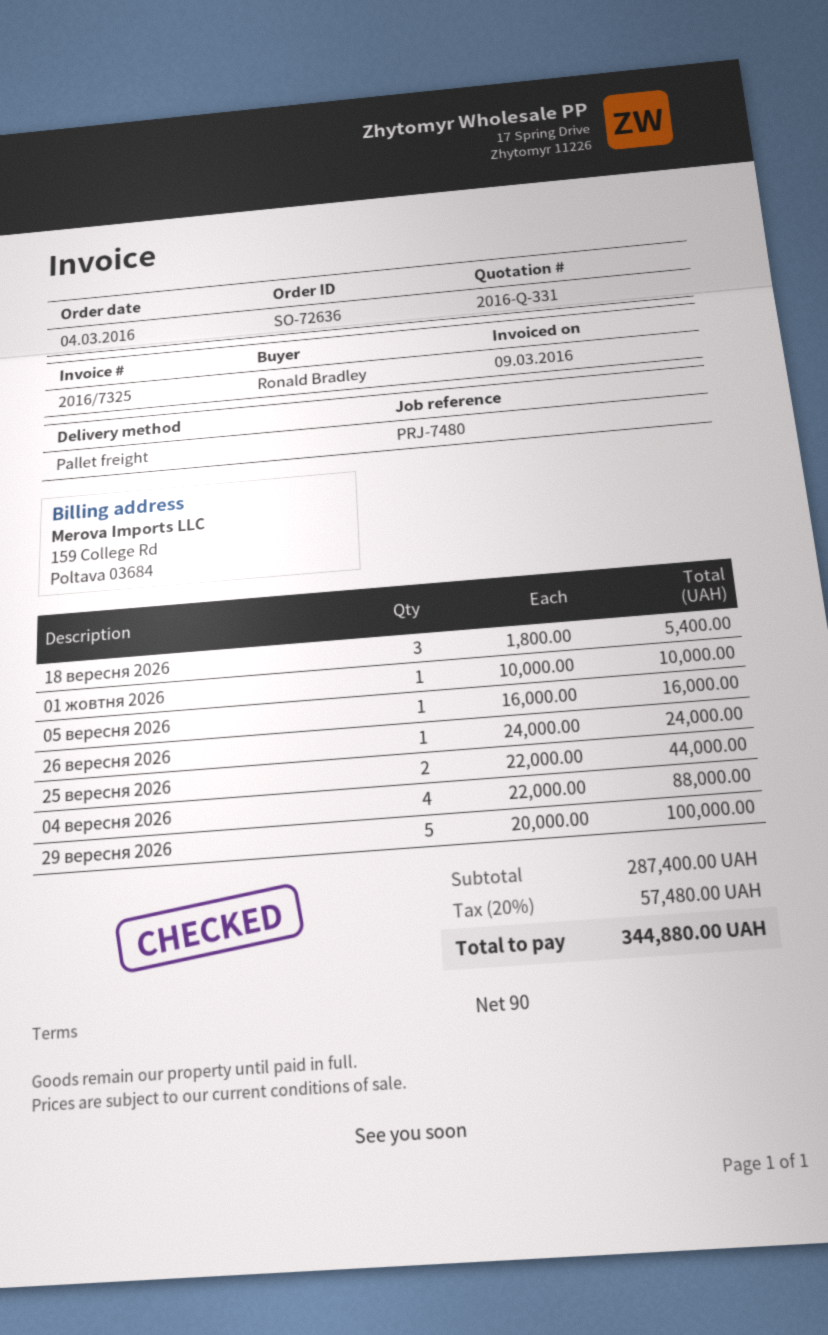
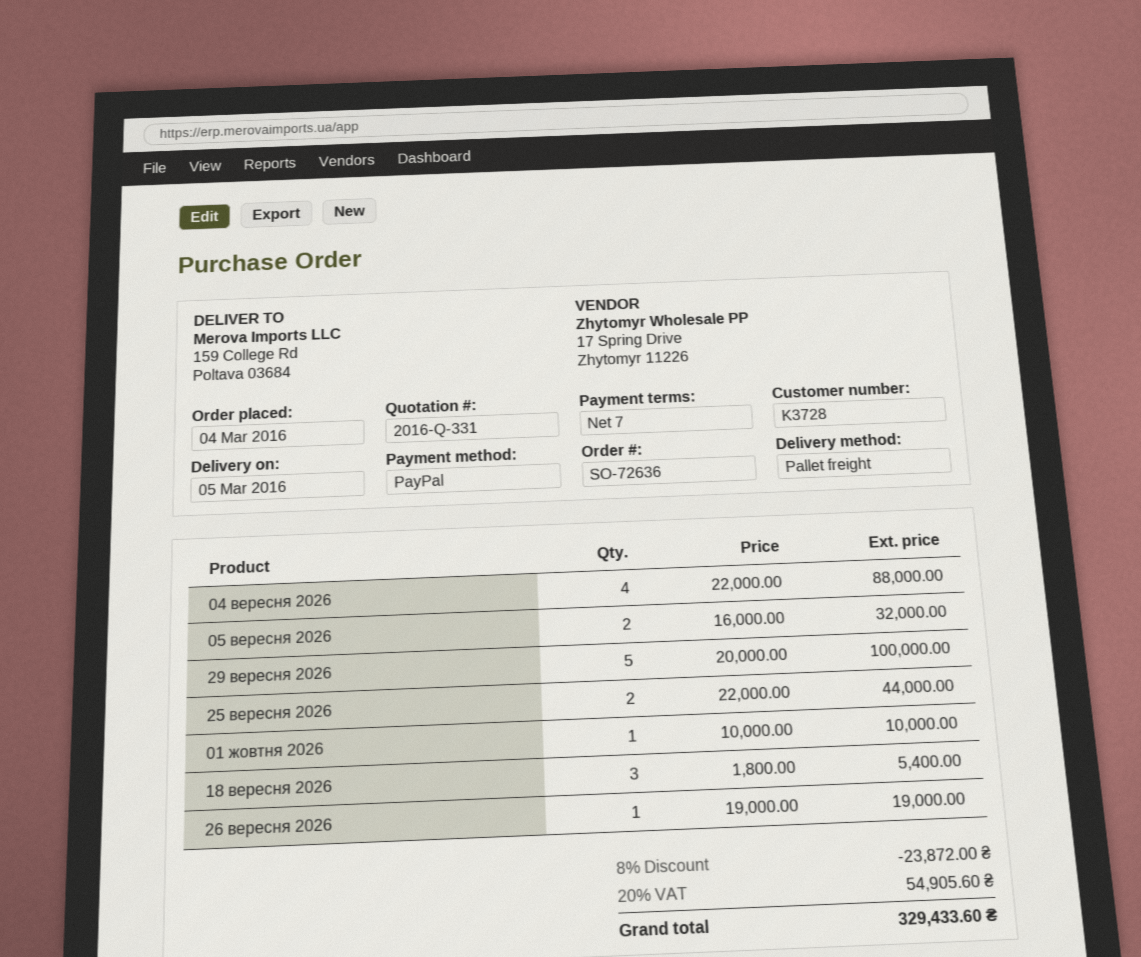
payment terms: 90 days -> 7 days
05 вересня 2026: 1 x 16000.00 = 16000.00 -> 2 x 16000.00 = 32000.00
26 вересня 2026: 1 x 24000.00 = 24000.00 -> 1 x 19000.00 = 19000.00
discount: none -> 8% = 23872.00
tax: 20% = 57480.00 -> 20% = 54905.60
total: 344880.00 -> 329433.60

